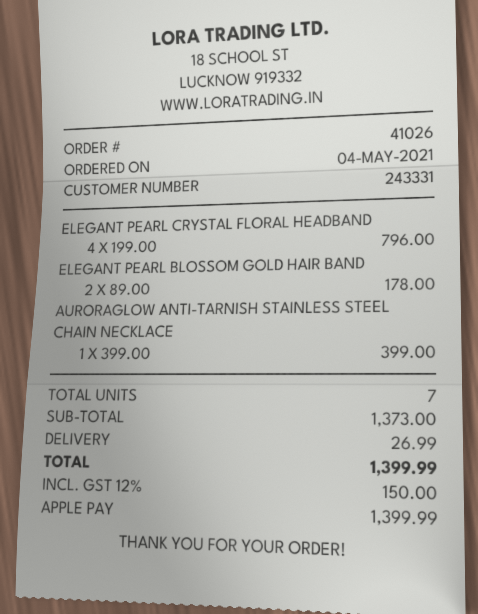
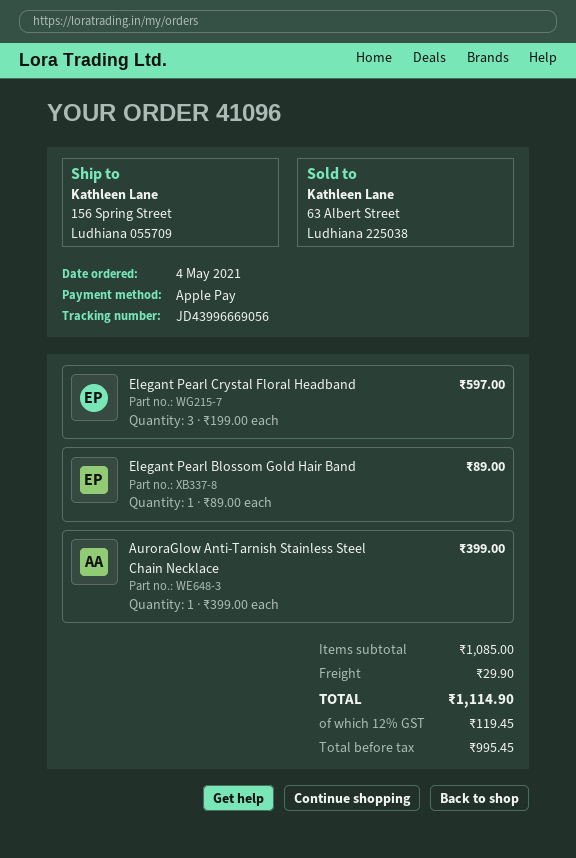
order number: 41026 -> 41096
ELEGANT PEARL CRYSTAL FLORAL HEADBAND: 4 x 199.00 = 796.00 -> 3 x 199.00 = 597.00
ELEGANT PEARL BLOSSOM GOLD HAIR BAND: 2 x 89.00 = 178.00 -> 1 x 89.00 = 89.00
subtotal: 1373.00 -> 1085.00
shipping: 26.99 -> 29.90
tax: 12% = 150.00 -> 12% = 119.45
total: 1399.99 -> 1114.90

